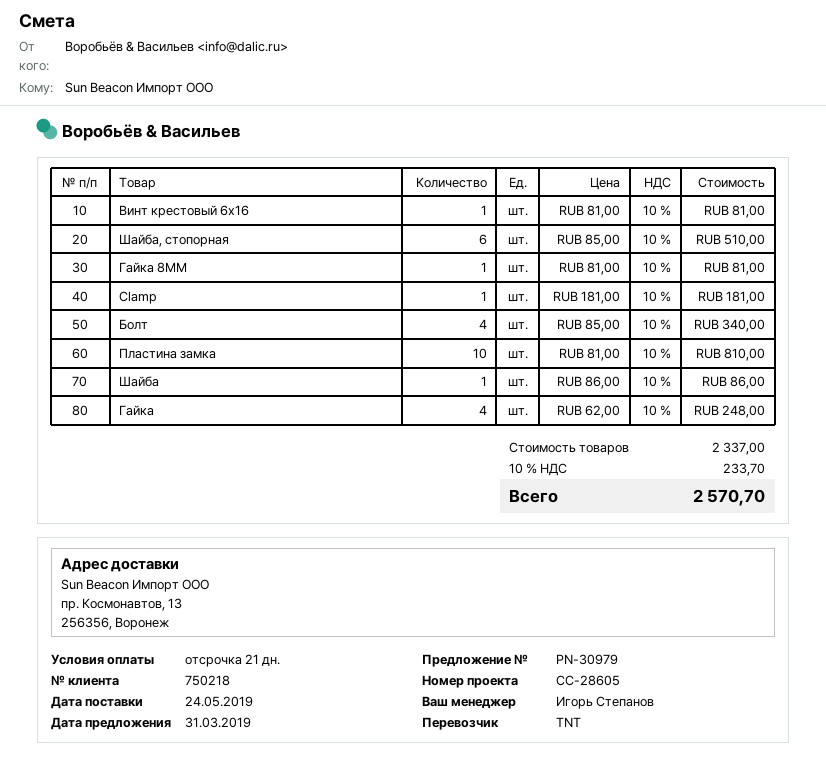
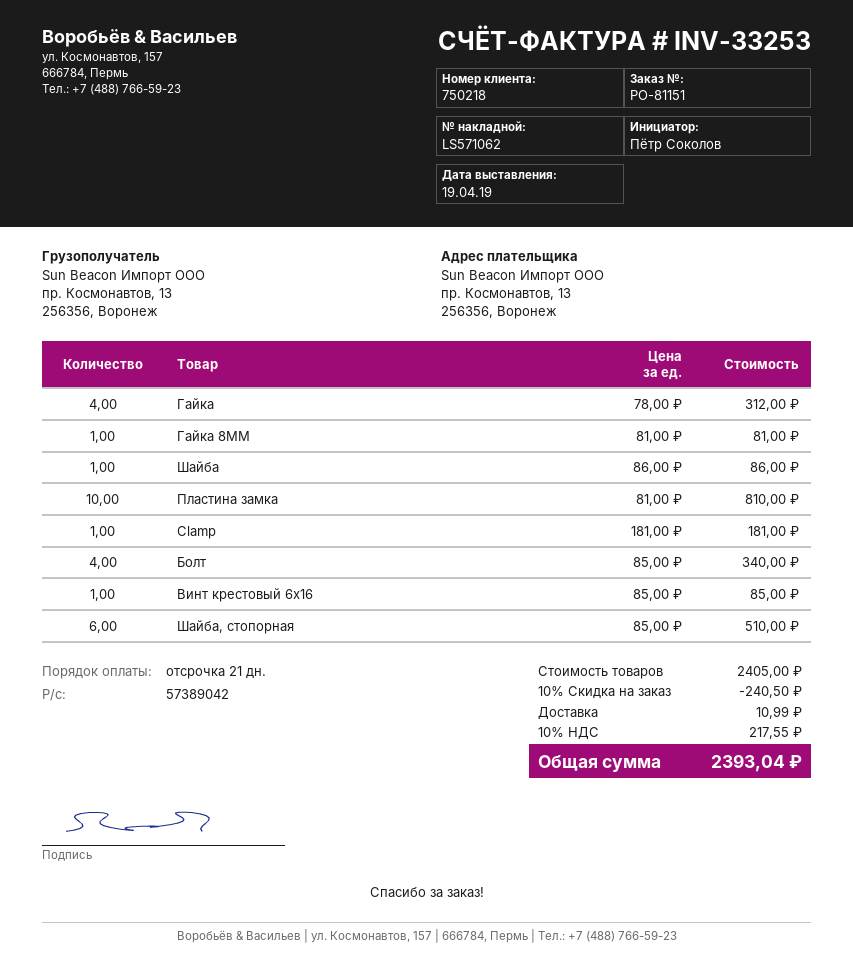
Винт крестовый 6x16: 1 x 81.00 = 81.00 -> 1 x 85.00 = 85.00
Гайка: 4 x 62.00 = 248.00 -> 4 x 78.00 = 312.00
subtotal: 2337.00 -> 2405.00
discount: none -> 10% = 240.50
shipping: none -> 10.99
tax: 10% = 233.70 -> 10% = 217.55
total: 2570.70 -> 2393.04

